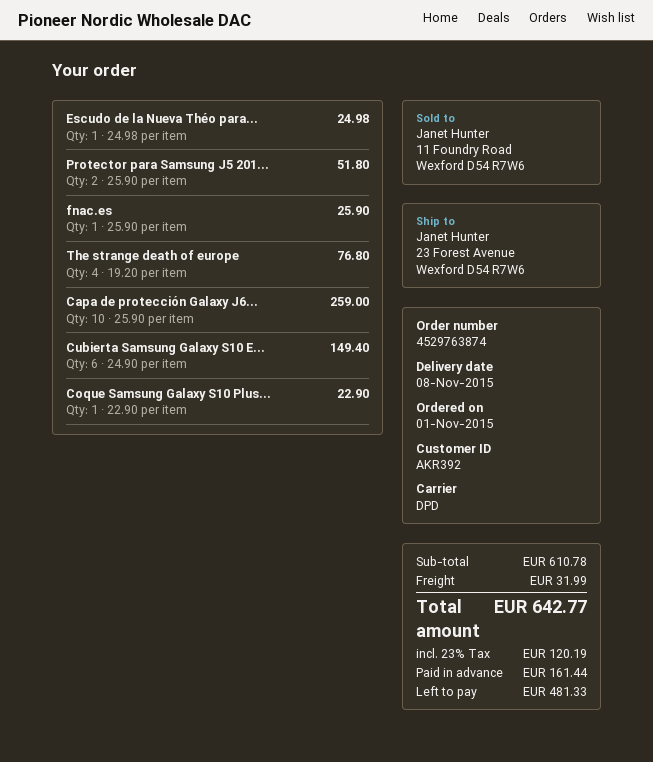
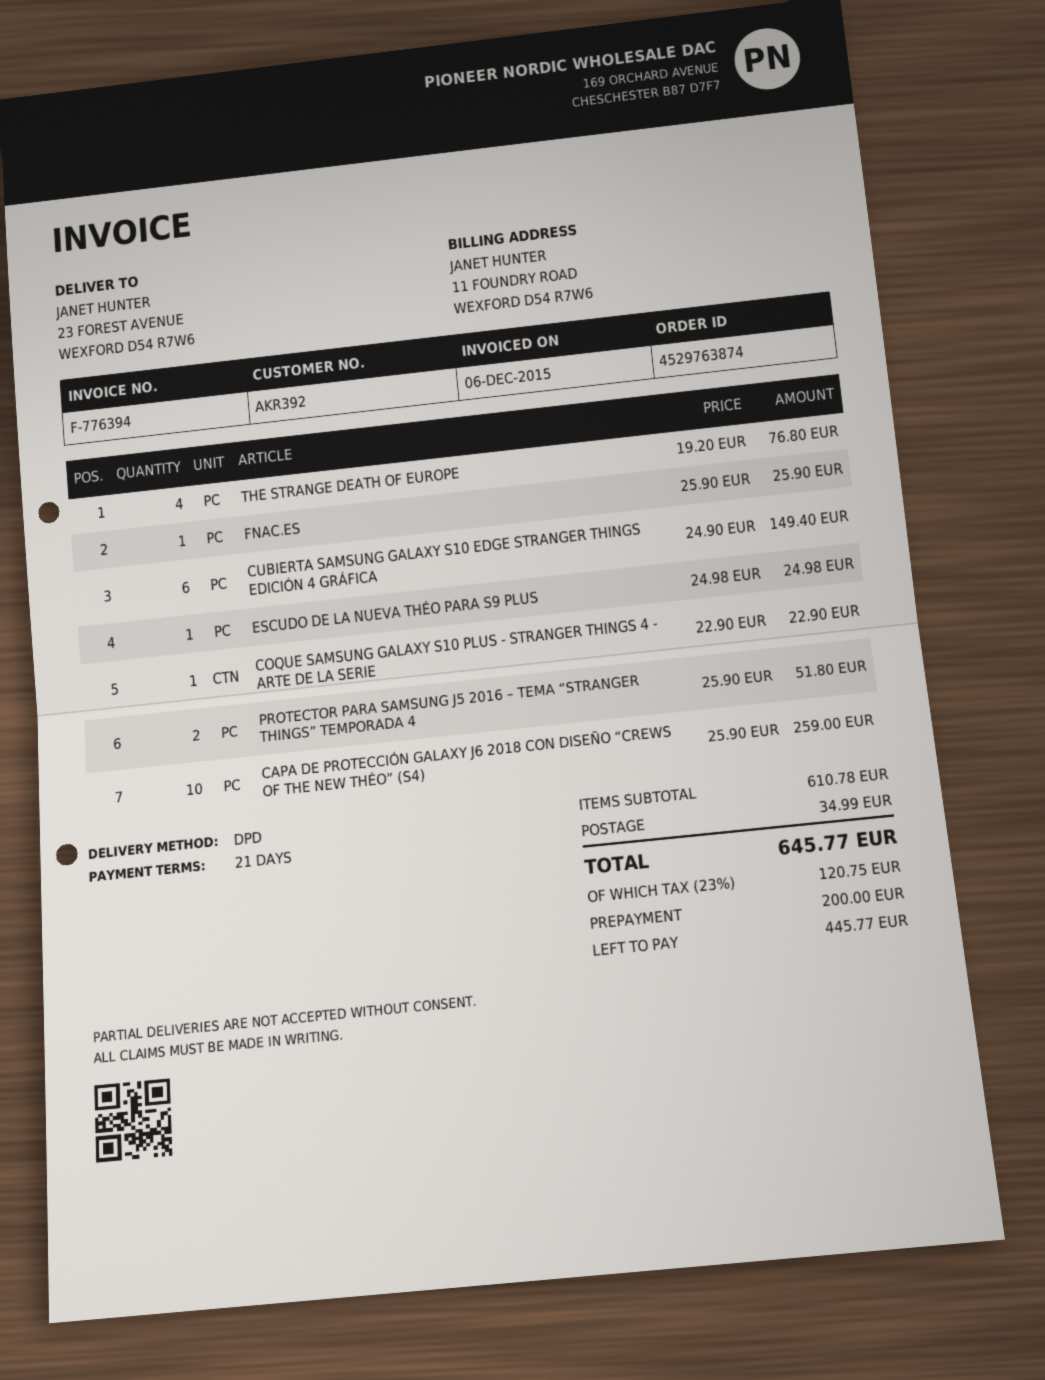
shipping: 31.99 -> 34.99
tax: 23% = 120.19 -> 23% = 120.75
total: 642.77 -> 645.77
deposit: 161.44 -> 200.00
balance: 481.33 -> 445.77

